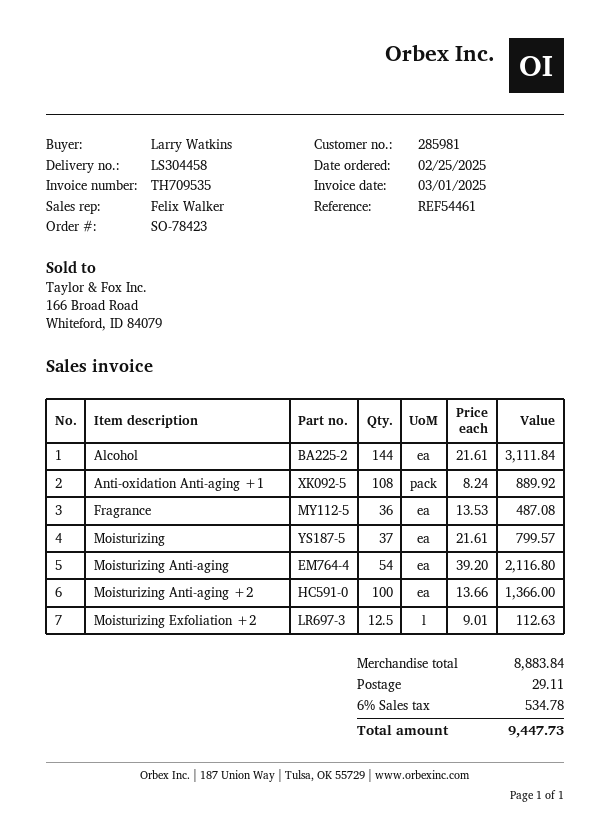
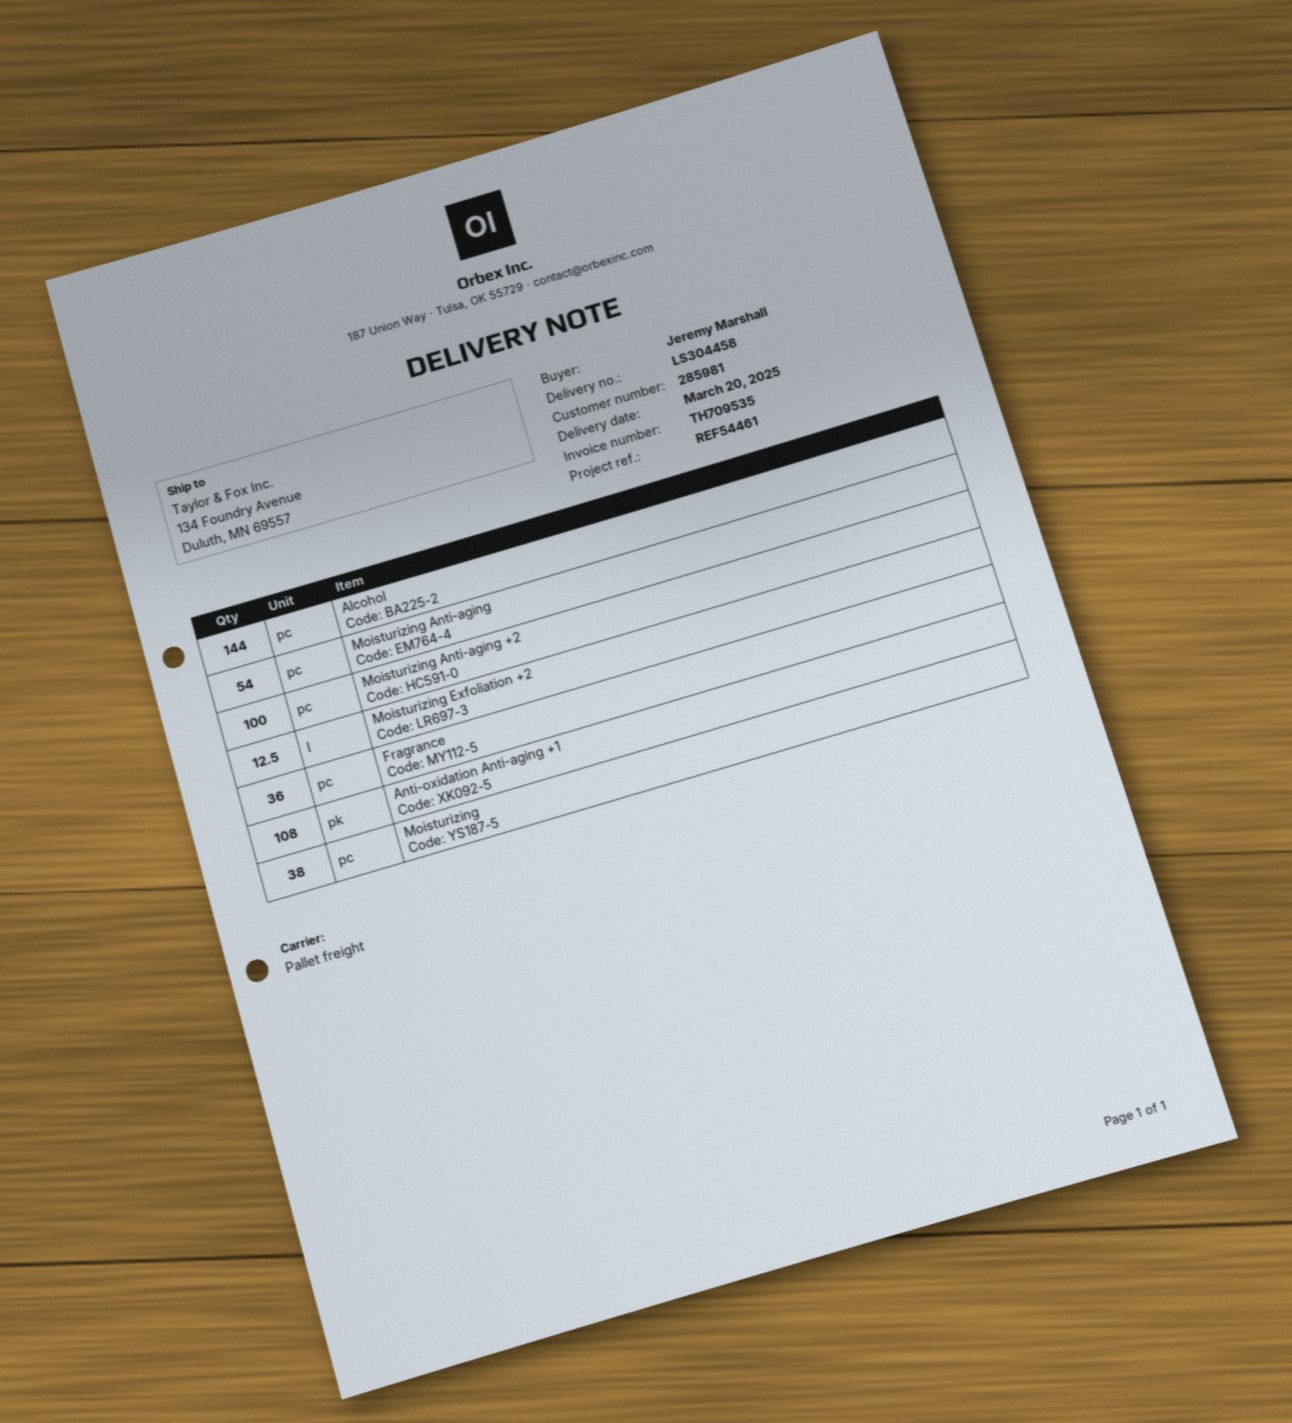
ordered by: Larry Watkins -> Jeremy Marshall
Moisturizing: 37 -> 38

